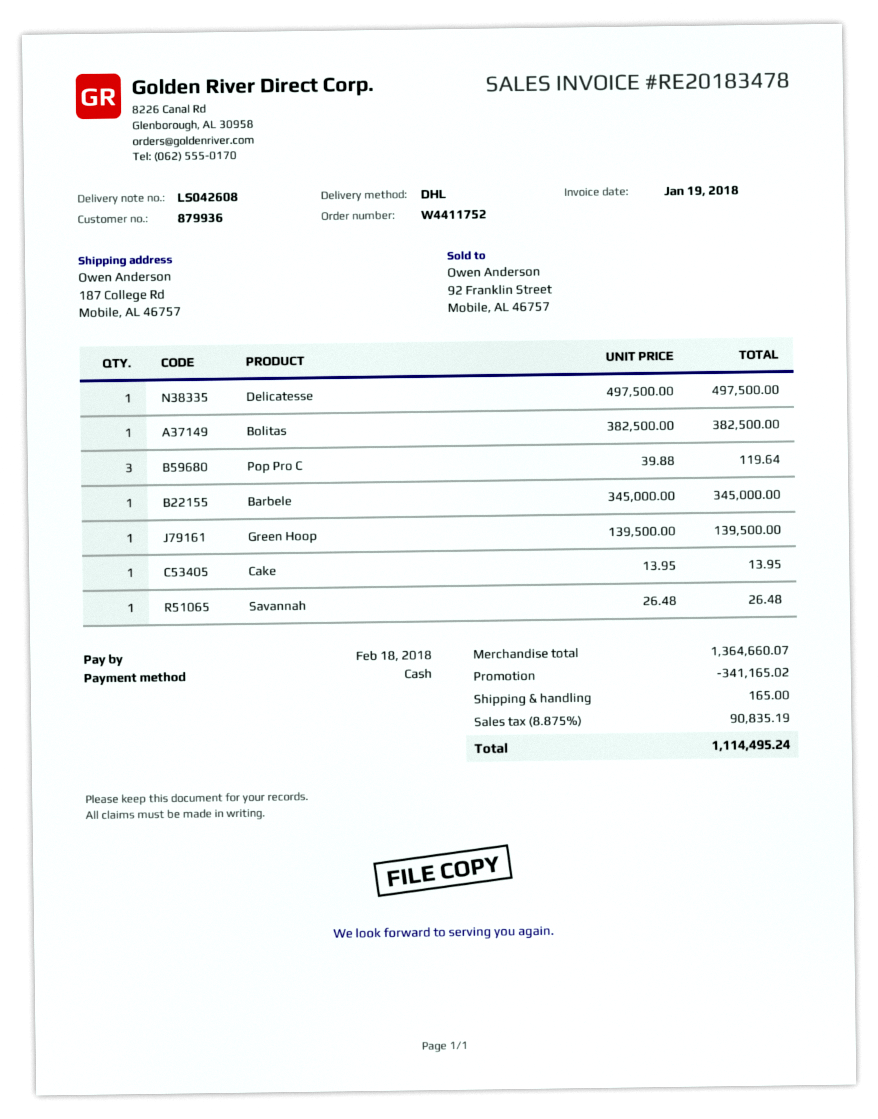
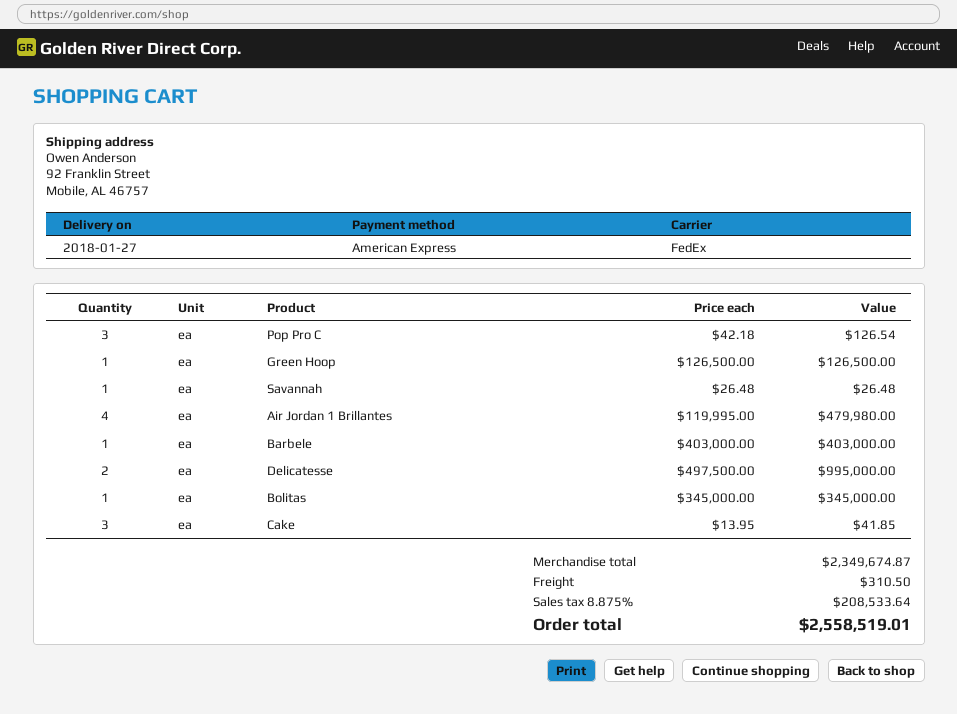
payment method: cash -> American Express
shipping method: DHL -> FedEx
ship to: 187 College Rd, Mobile, AL 46757 -> 92 Franklin Street, Mobile, AL 46757
Delicatesse: 1 x 497500.00 = 497500.00 -> 2 x 497500.00 = 995000.00
Bolitas: 1 x 382500.00 = 382500.00 -> 1 x 345000.00 = 345000.00
Pop Pro C: 3 x 39.88 = 119.64 -> 3 x 42.18 = 126.54
Barbele: 1 x 345000.00 = 345000.00 -> 1 x 403000.00 = 403000.00
Green Hoop: 1 x 139500.00 = 139500.00 -> 1 x 126500.00 = 126500.00
Cake: 1 x 13.95 = 13.95 -> 3 x 13.95 = 41.85
Air Jordan 1 Brillantes: none -> 4 x 119995.00 = 479980.00
subtotal: 1364660.07 -> 2349674.87
discount: 341165.02 -> none
shipping: 165.00 -> 310.50
tax: 8.875% = 90835.19 -> 8.875% = 208533.64
total: 1114495.24 -> 2558519.01

